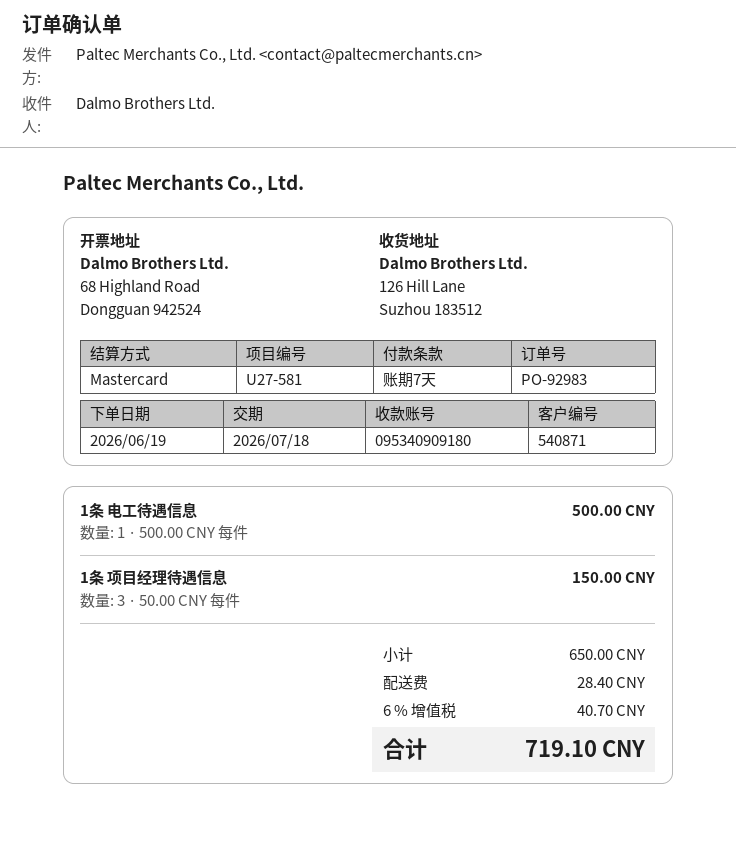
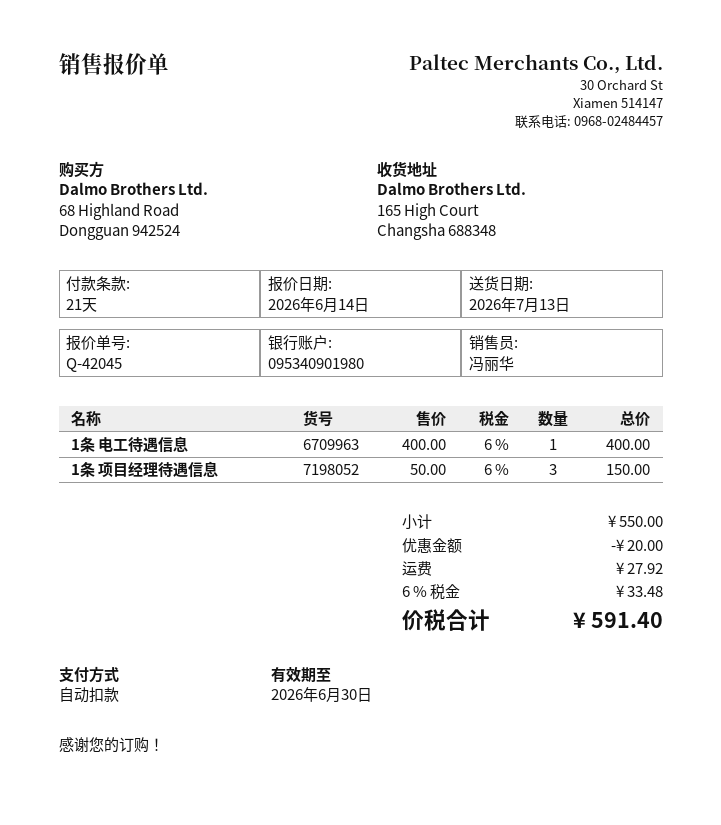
delivery date: 2026-07-18 -> 2026-07-13
payment terms: 7 days -> 21 days
payment method: Mastercard -> direct debit
bank account: 095340909180 -> 095340901980
ship to: 126 Hill Lane, Suzhou 183512 -> 165 High Court, Changsha 688348
1条 电工待遇信息: 1 x 500.00 = 500.00 -> 1 x 400.00 = 400.00
subtotal: 650.00 -> 550.00
discount: none -> 20.00
shipping: 28.40 -> 27.92
tax: 6% = 40.70 -> 6% = 33.48
total: 719.10 -> 591.40

